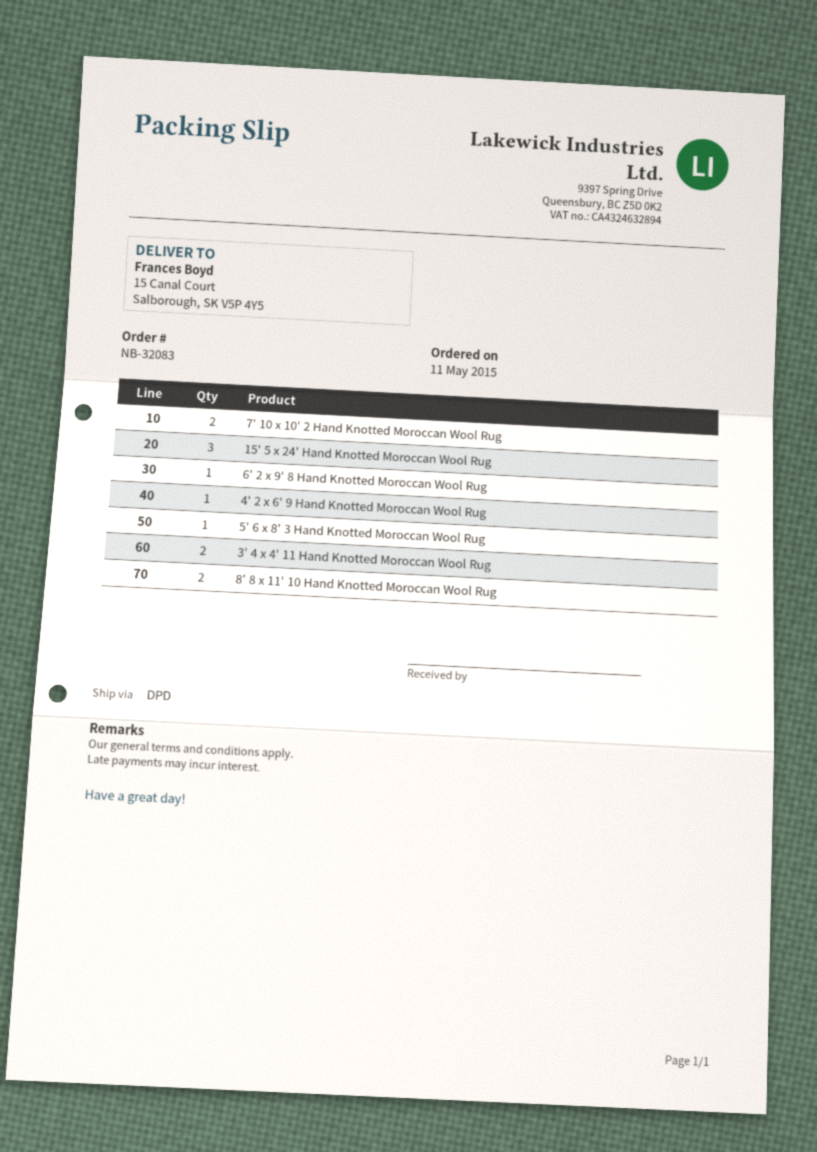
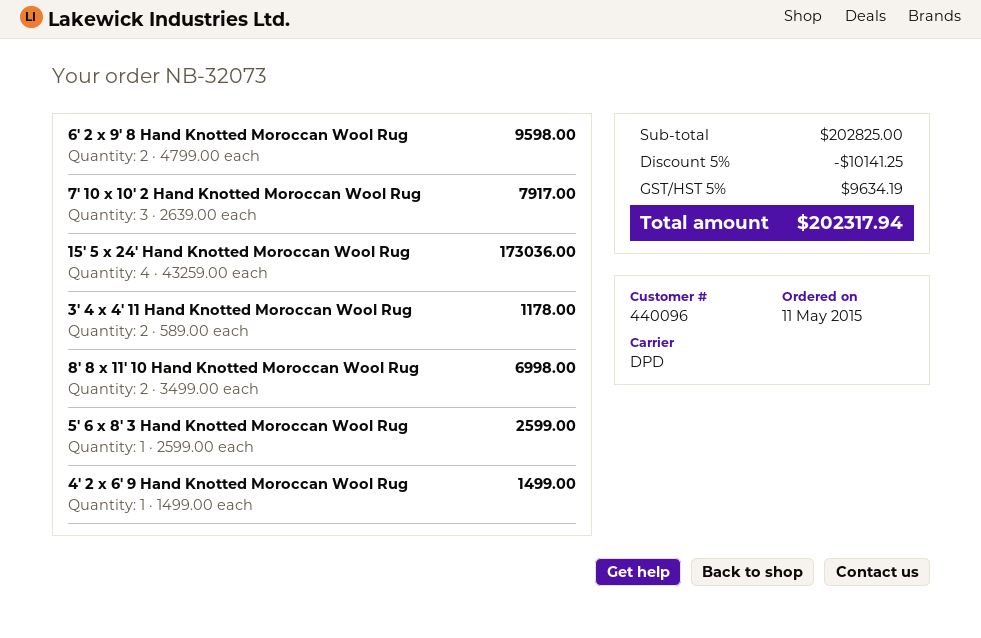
order number: NB-32083 -> NB-32073
7' 10 x 10' 2 Hand Knotted Moroccan Wool Rug: 2 -> 3
15' 5 x 24' Hand Knotted Moroccan Wool Rug: 3 -> 4
6' 2 x 9' 8 Hand Knotted Moroccan Wool Rug: 1 -> 2

